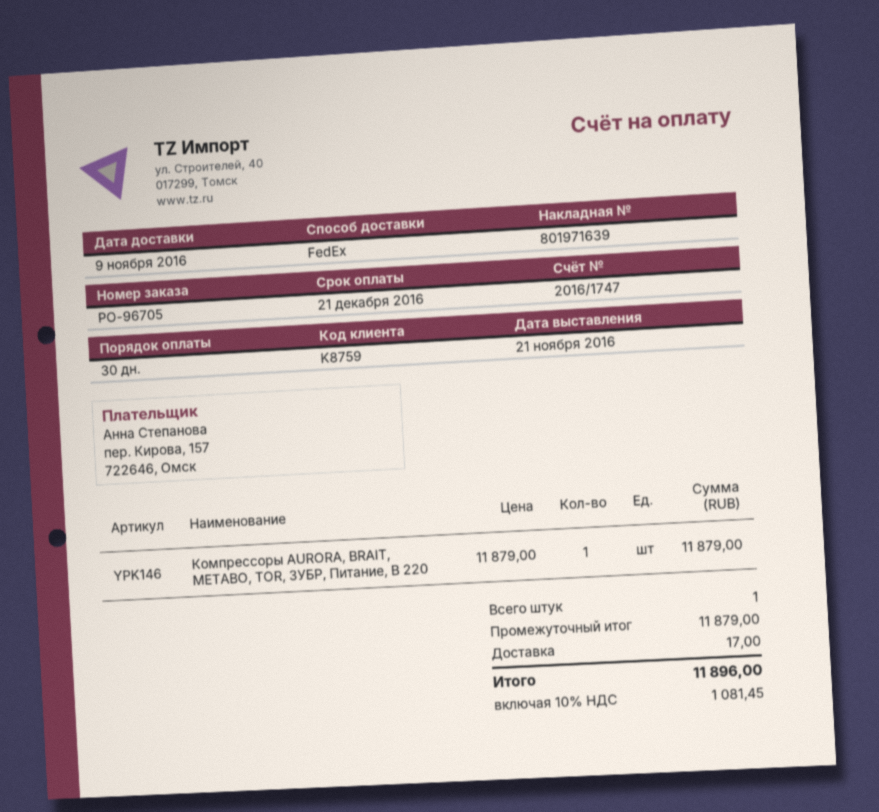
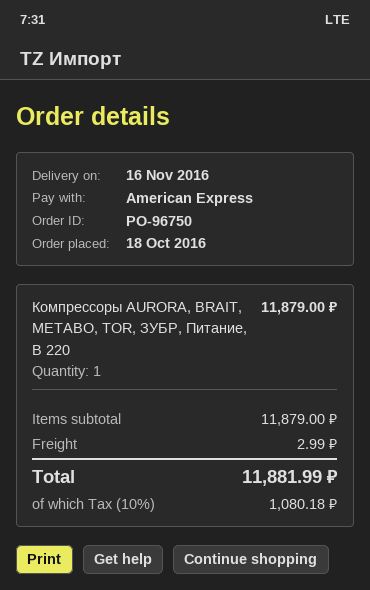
order number: PO-96705 -> PO-96750
delivery date: 2016-11-09 -> 2016-11-16
shipping: 17.00 -> 2.99
tax: 10% = 1081.45 -> 10% = 1080.18
total: 11896.00 -> 11881.99

